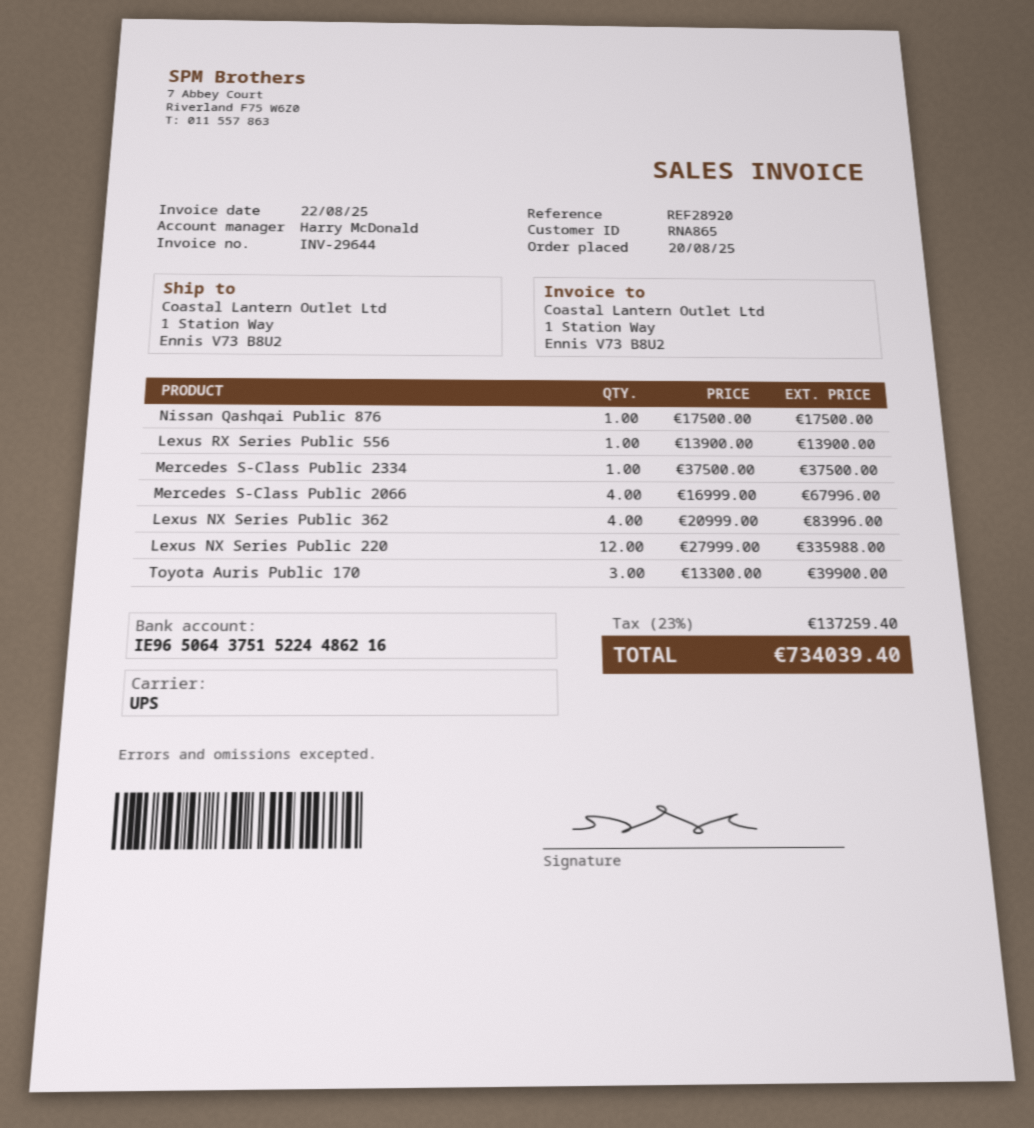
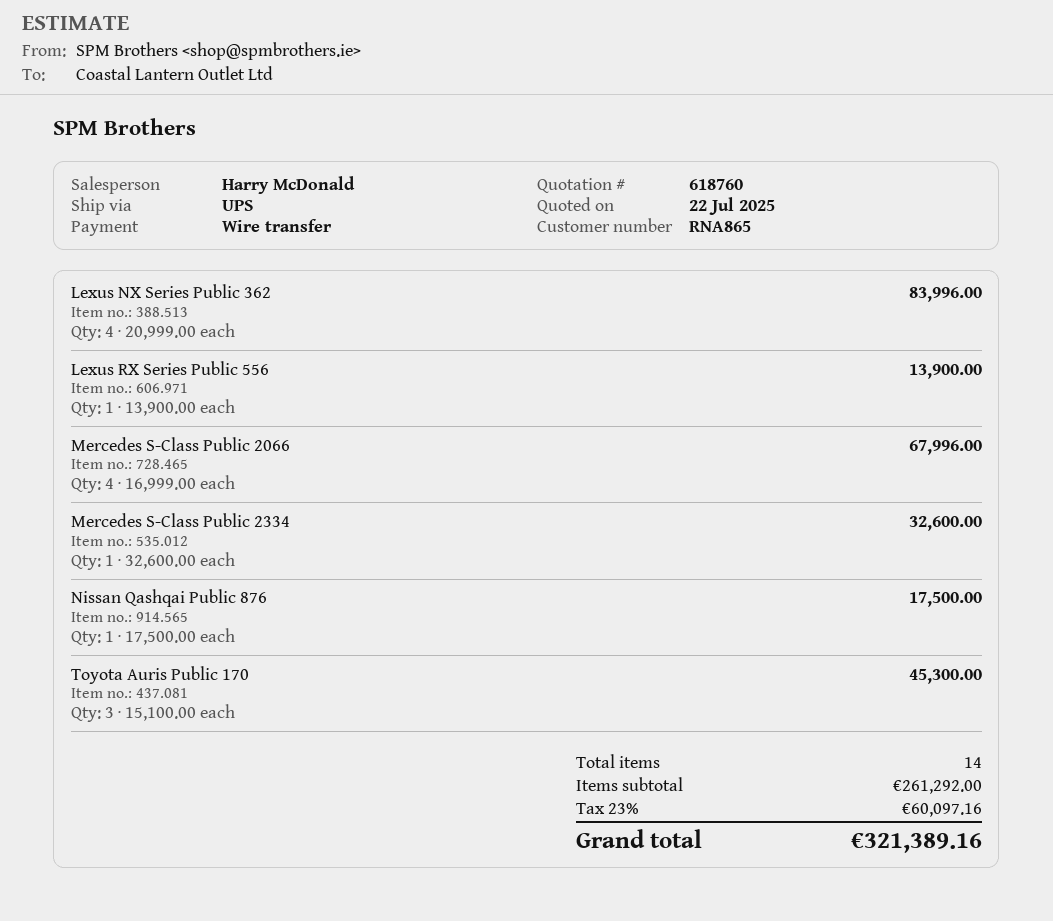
Mercedes S-Class Public 2334: 1 x 37500.00 = 37500.00 -> 1 x 32600.00 = 32600.00
Lexus NX Series Public 220: 12 x 27999.00 = 335988.00 -> none
Toyota Auris Public 170: 3 x 13300.00 = 39900.00 -> 3 x 15100.00 = 45300.00
tax: 23% = 137259.40 -> 23% = 60097.16
total: 734039.40 -> 321389.16

